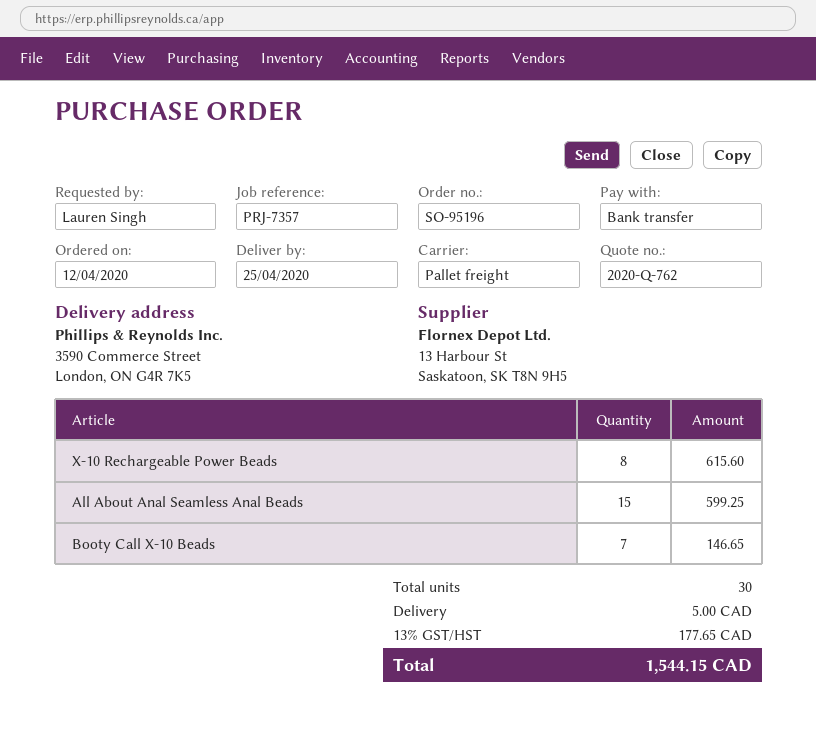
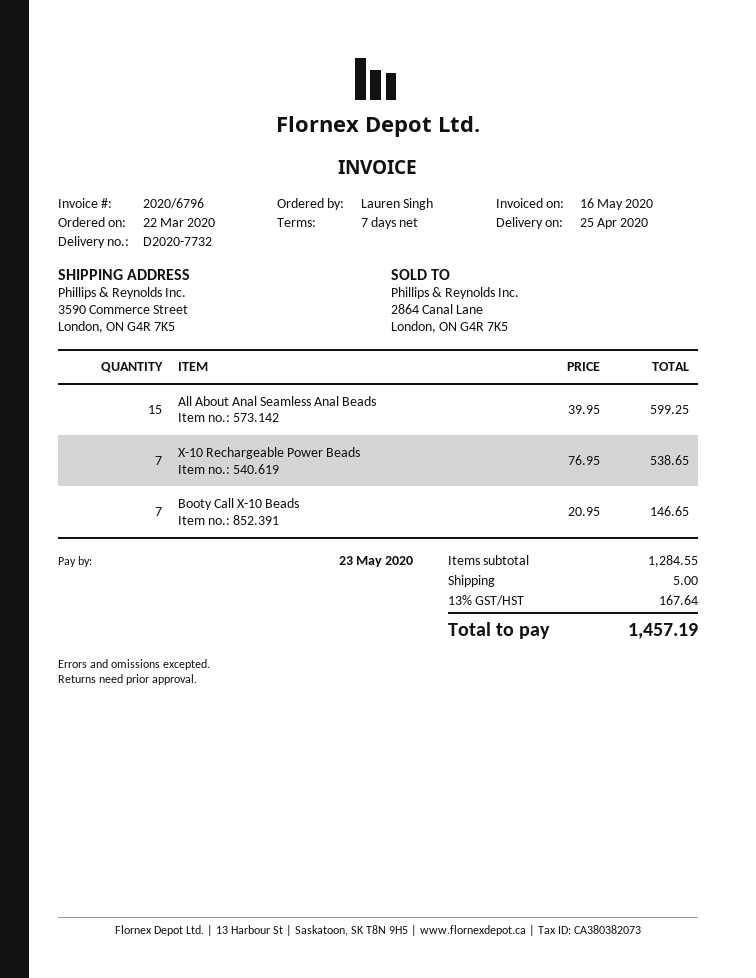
order date: 2020-04-12 -> 2020-03-22
X-10 Rechargeable Power Beads: 8 for 615.60 -> 7 for 538.65
tax: 13% = 177.65 -> 13% = 167.64
total: 1544.15 -> 1457.19

